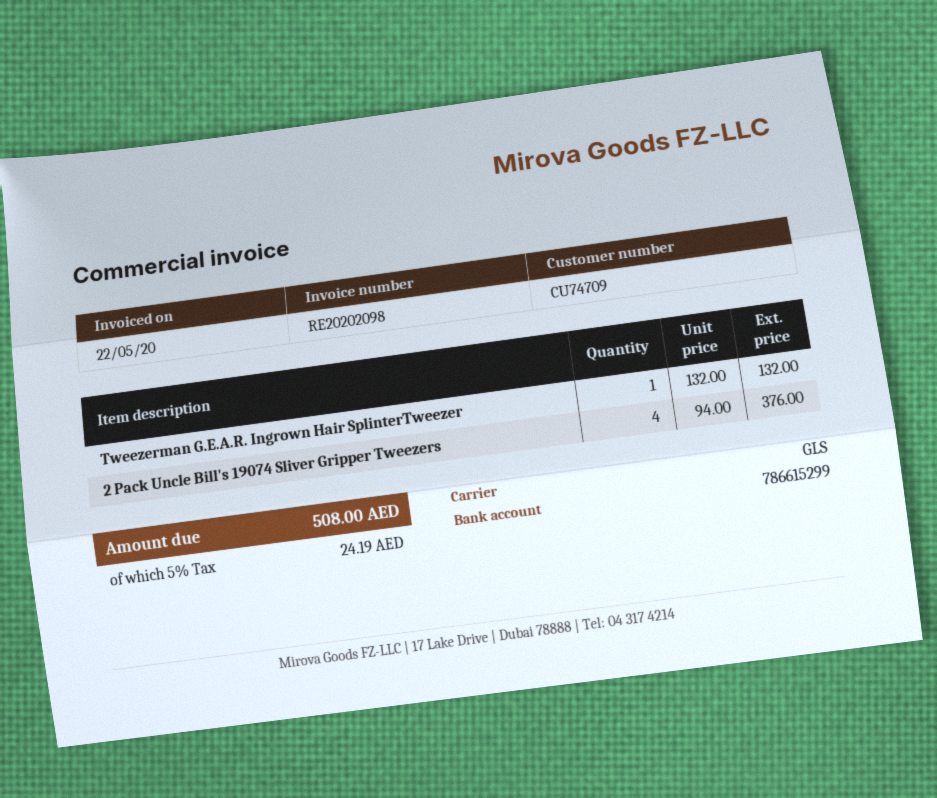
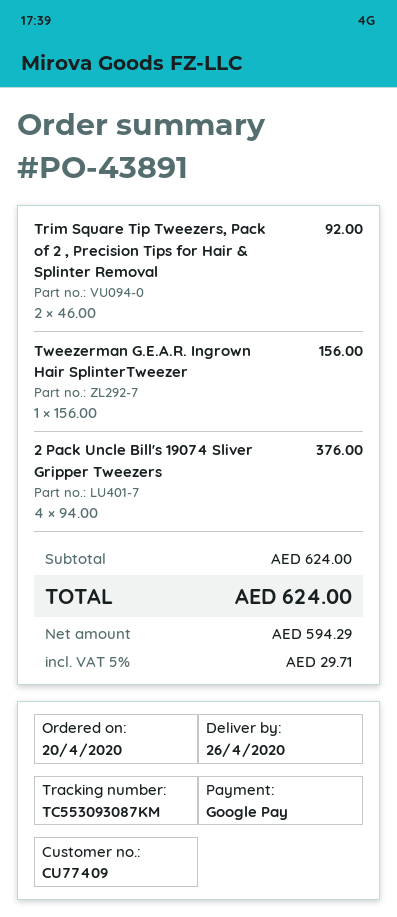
customer number: CU74709 -> CU77409
Tweezerman G.E.A.R. Ingrown Hair SplinterTweezer: 1 x 132.00 = 132.00 -> 1 x 156.00 = 156.00
Trim Square Tip Tweezers, Pack of 2 , Precision Tips for Hair & Splinter Removal: none -> 2 x 46.00 = 92.00
tax: 5% = 24.19 -> 5% = 29.71
total: 508.00 -> 624.00

